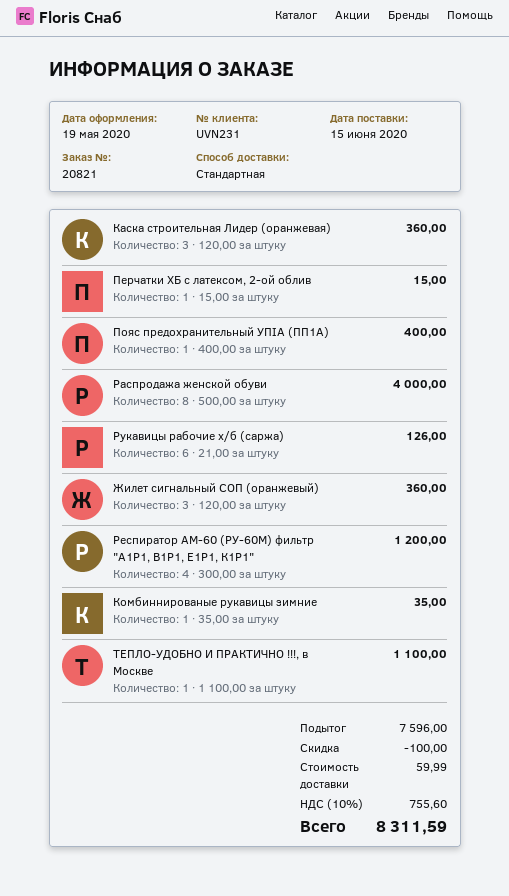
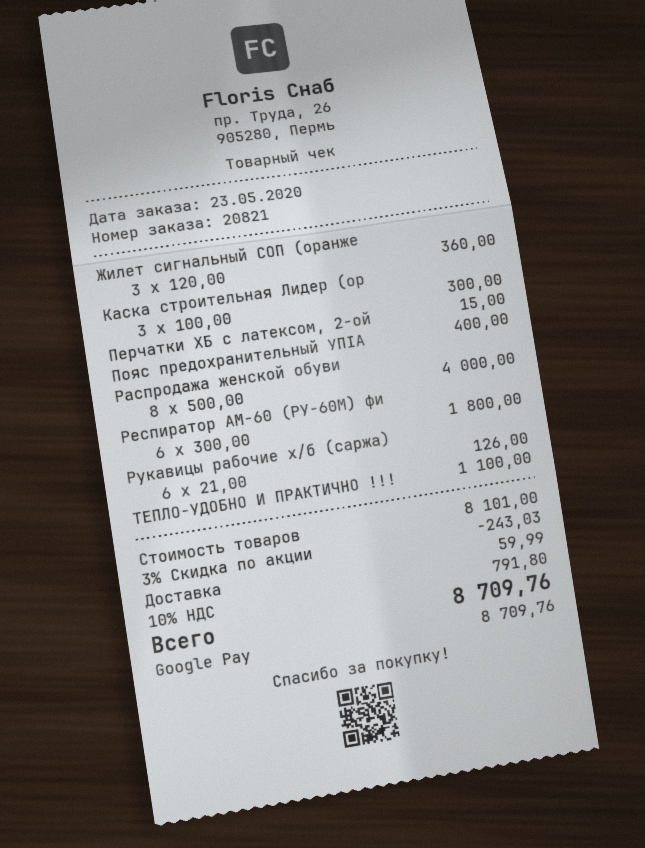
order date: 2020-05-19 -> 2020-05-23
Каска строительная Лидер (оранжевая): 3 x 120.00 = 360.00 -> 3 x 100.00 = 300.00
Респиратор АМ-60 (РУ-60М) фильтр "А1Р1, В1Р1, Е1Р1, К1Р1": 4 x 300.00 = 1200.00 -> 6 x 300.00 = 1800.00
Комбиннированые рукавицы зимние: 1 x 35.00 = 35.00 -> none
subtotal: 7596.00 -> 8101.00
discount: 100.00 -> 243.03
tax: 10% = 755.60 -> 10% = 791.80
total: 8311.59 -> 8709.76

